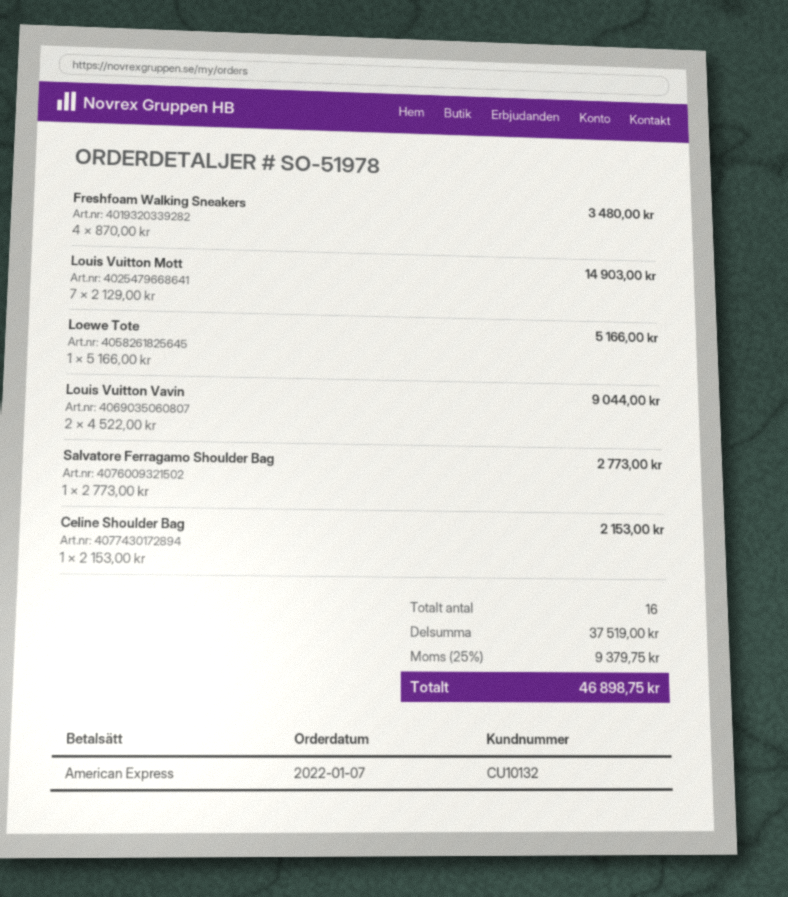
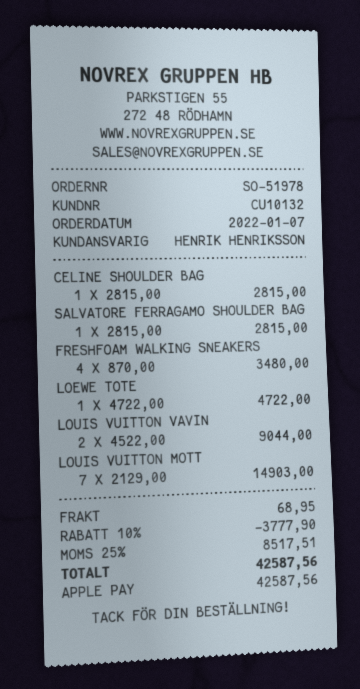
payment method: American Express -> Apple Pay
Loewe Tote: 1 x 5166.00 = 5166.00 -> 1 x 4722.00 = 4722.00
Salvatore Ferragamo Shoulder Bag: 1 x 2773.00 = 2773.00 -> 1 x 2815.00 = 2815.00
Celine Shoulder Bag: 1 x 2153.00 = 2153.00 -> 1 x 2815.00 = 2815.00
discount: none -> 10% = 3777.90
shipping: none -> 68.95
tax: 25% = 9379.75 -> 25% = 8517.51
total: 46898.75 -> 42587.56

